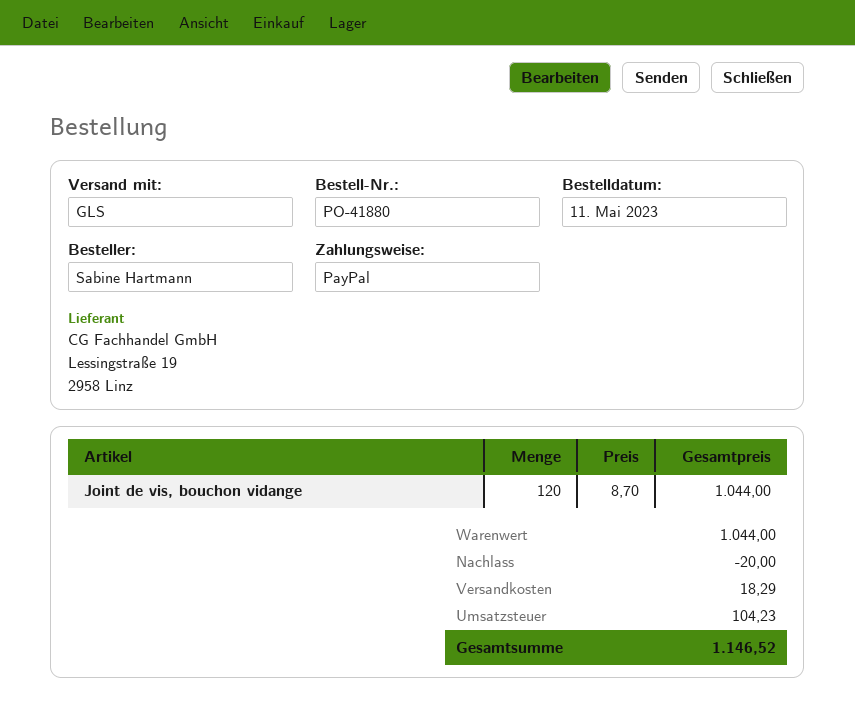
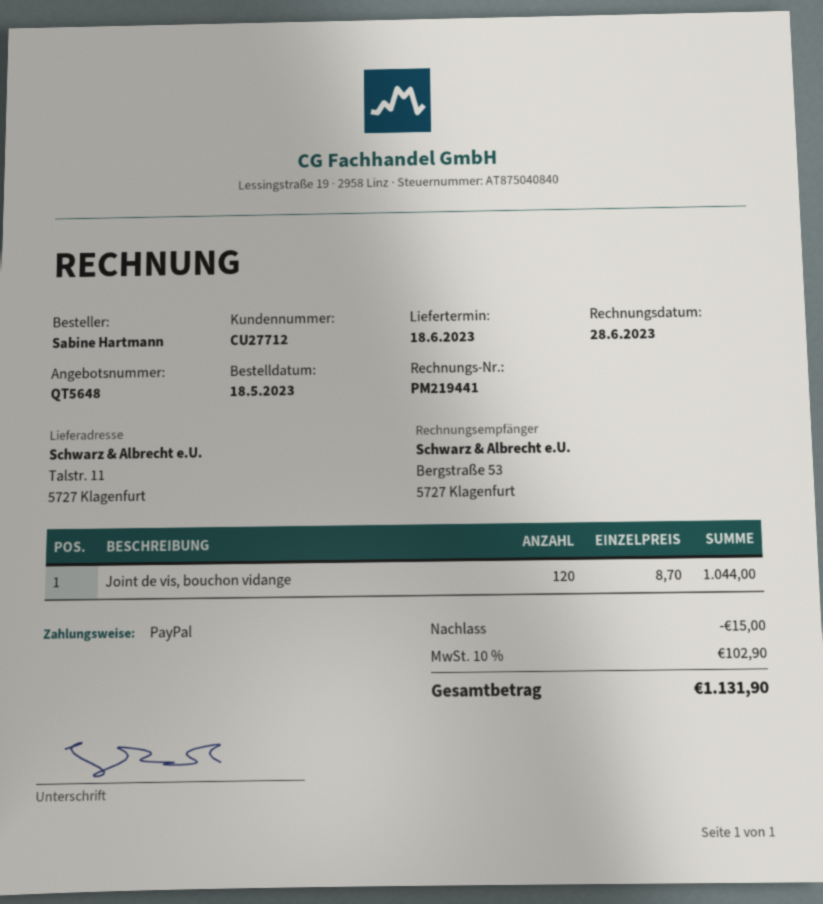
order date: 2023-05-11 -> 2023-05-18
discount: 20.00 -> 15.00
shipping: 18.29 -> none
tax: 104.23 -> 102.90
total: 1146.52 -> 1131.90

